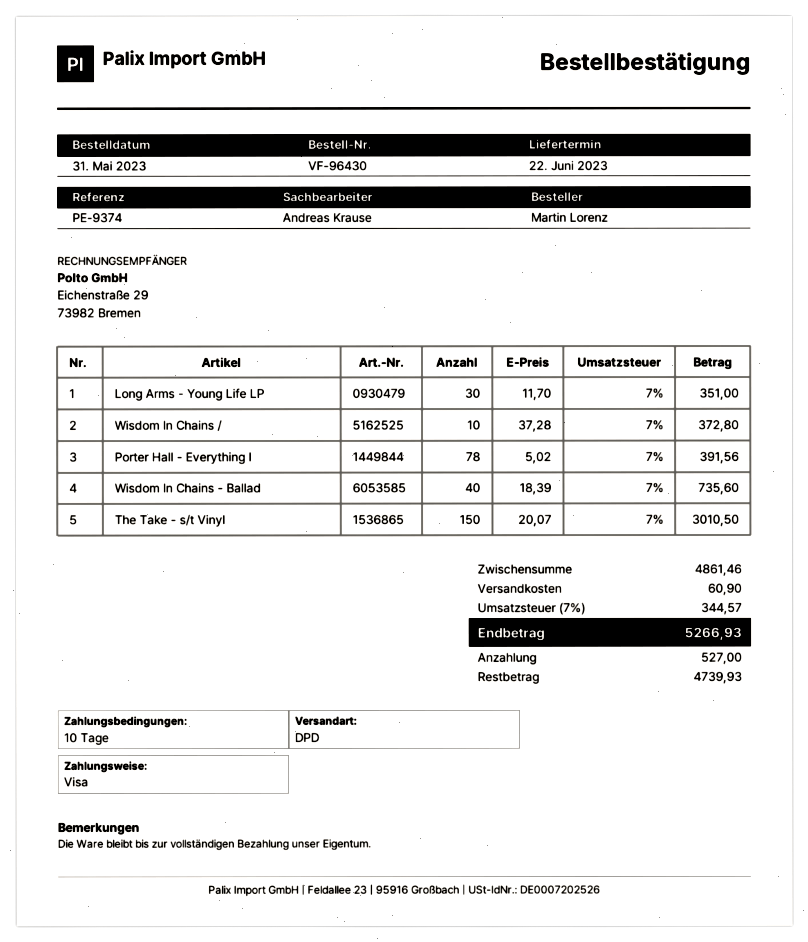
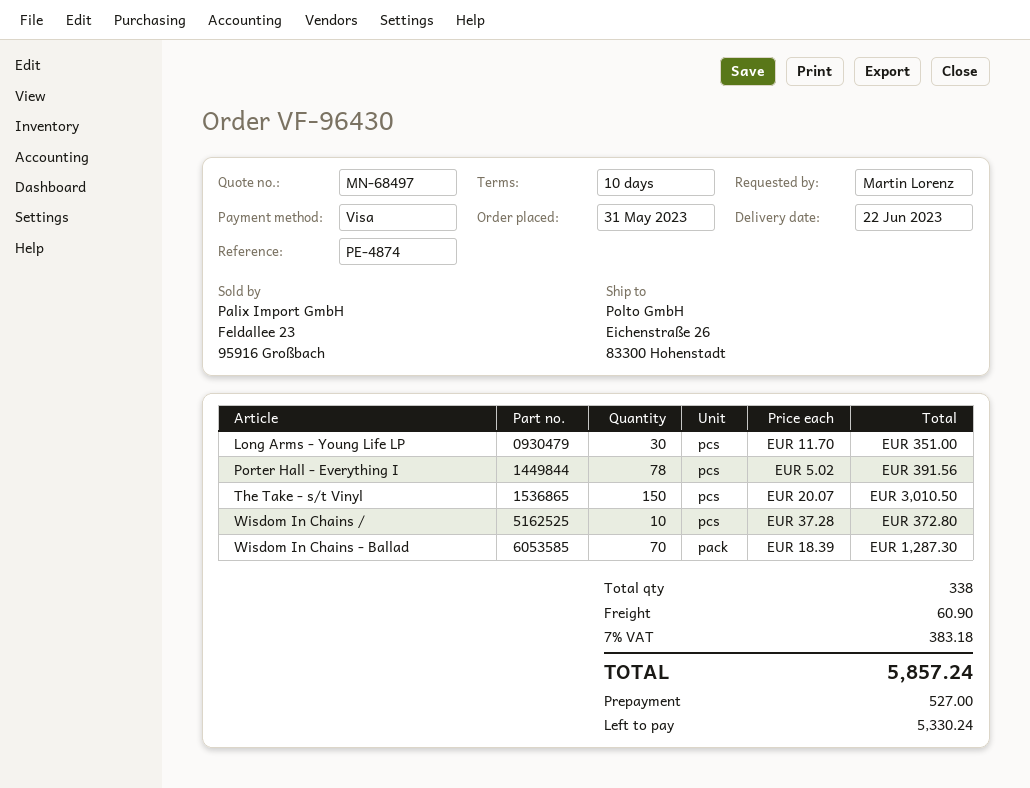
reference: PE-9374 -> PE-4874
Wisdom In Chains - Ballad: 40 x 18.39 = 735.60 -> 70 x 18.39 = 1287.30
tax: 7% = 344.57 -> 7% = 383.18
total: 5266.93 -> 5857.24
balance: 4739.93 -> 5330.24

